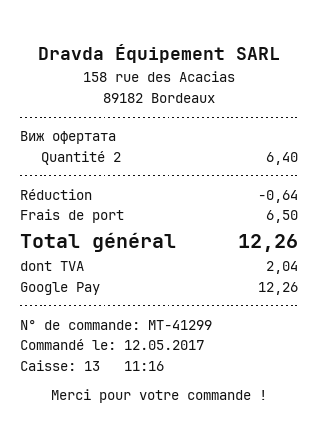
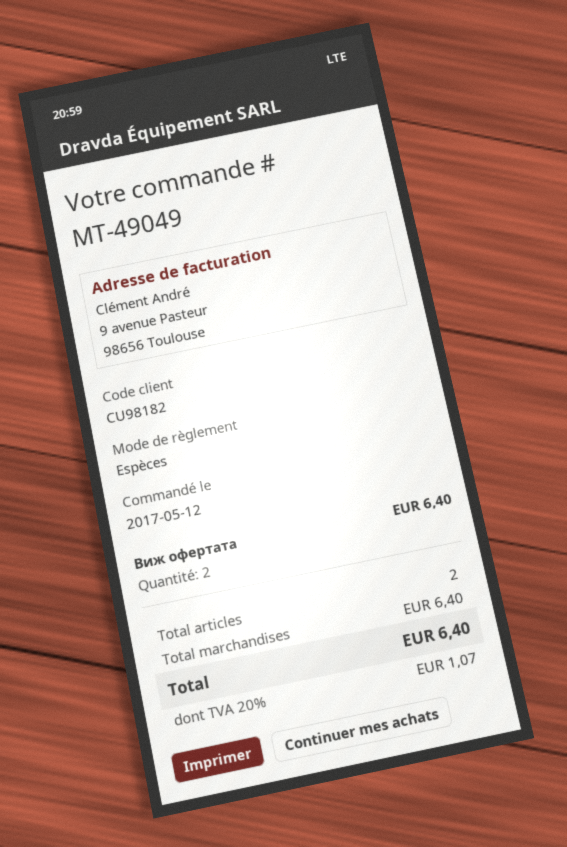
order number: MT-41299 -> MT-49049
payment method: Google Pay -> cash
discount: 0.64 -> none
shipping: 6.50 -> none
tax: 2.04 -> 1.07
total: 12.26 -> 6.40

